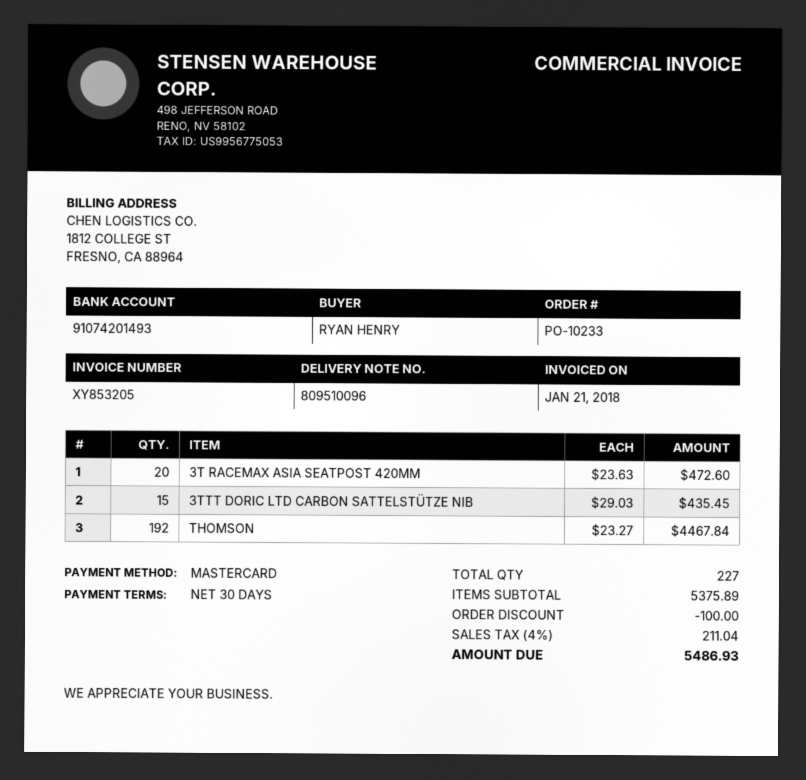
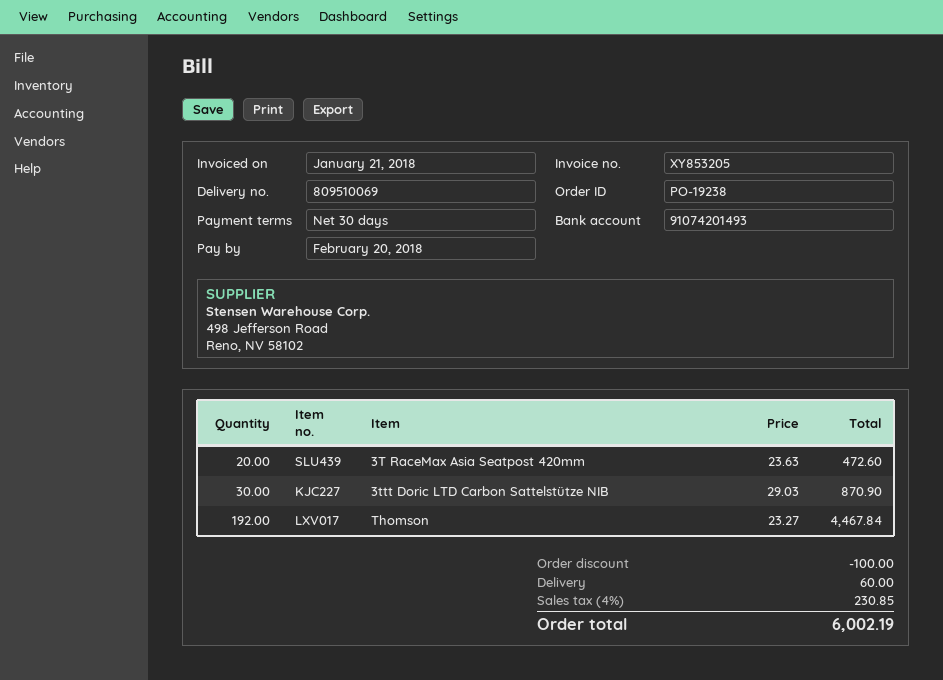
order number: PO-10233 -> PO-19238
delivery note number: 809510096 -> 809510069
3TTT DORIC LTD CARBON SATTELSTÜTZE NIB: 15 x 29.03 = 435.45 -> 30 x 29.03 = 870.90
shipping: none -> 60.00
tax: 4% = 211.04 -> 4% = 230.85
total: 5486.93 -> 6002.19

